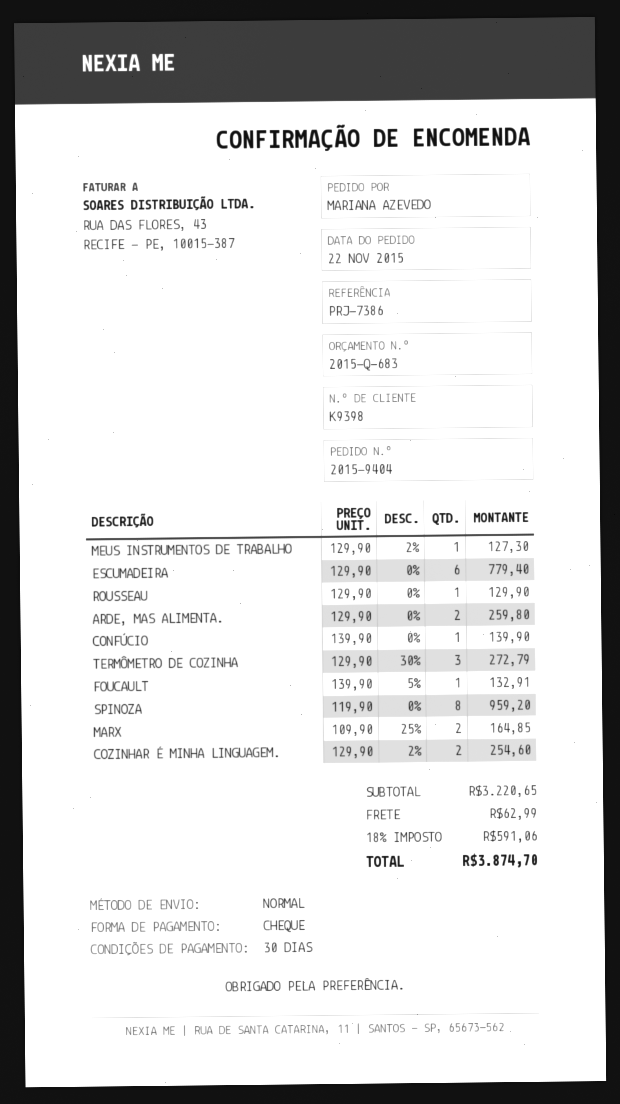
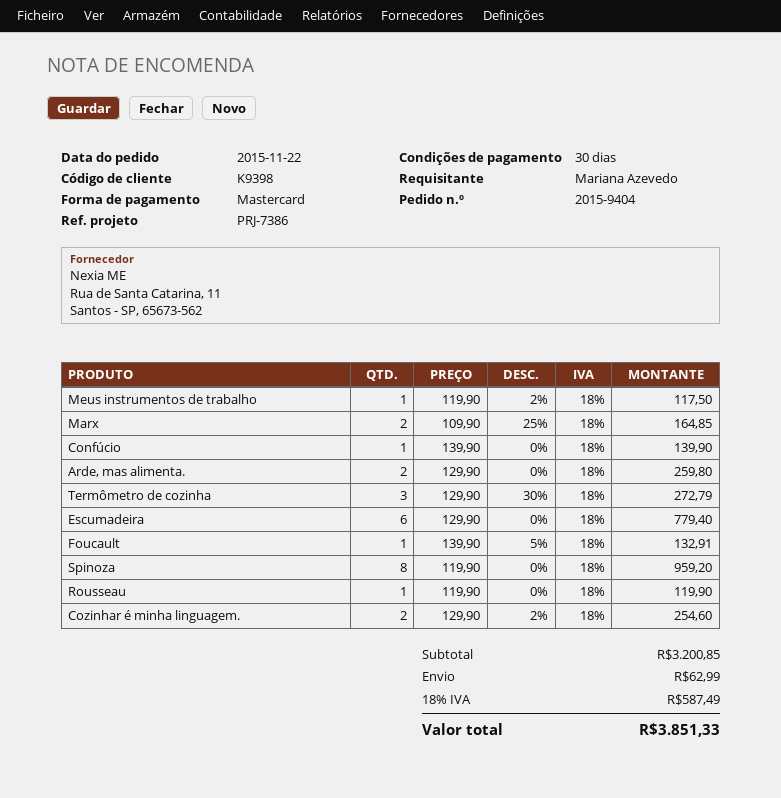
payment method: cheque -> Mastercard
MEUS INSTRUMENTOS DE TRABALHO: 1 x 129.90 - 2% = 127.30 -> 1 x 119.90 - 2% = 117.50
ROUSSEAU: 1 x 129.90 = 129.90 -> 1 x 119.90 = 119.90
subtotal: 3220.65 -> 3200.85
tax: 18% = 591.06 -> 18% = 587.49
total: 3874.70 -> 3851.33

